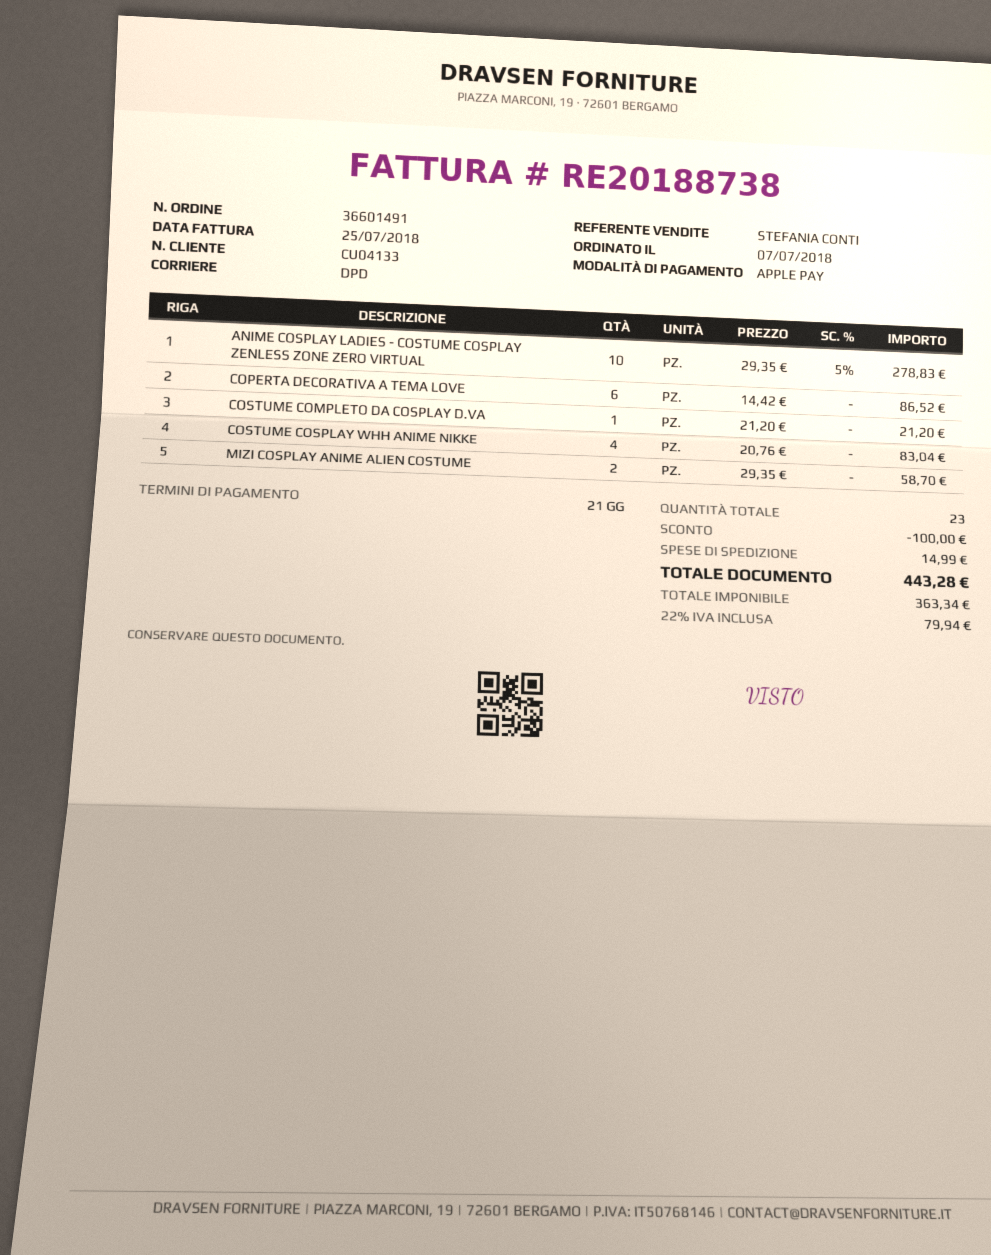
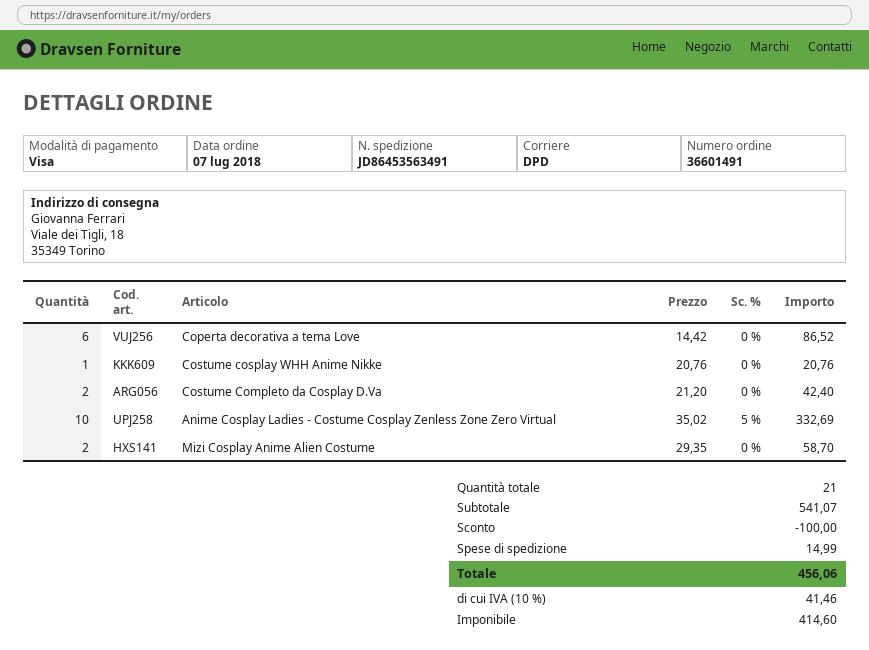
payment method: Apple Pay -> Visa
ANIME COSPLAY LADIES - COSTUME COSPLAY ZENLESS ZONE ZERO VIRTUAL: 10 x 29.35 - 5% = 278.83 -> 10 x 35.02 - 5% = 332.69
COSTUME COMPLETO DA COSPLAY D.VA: 1 x 21.20 = 21.20 -> 2 x 21.20 = 42.40
COSTUME COSPLAY WHH ANIME NIKKE: 4 x 20.76 = 83.04 -> 1 x 20.76 = 20.76
total quantity: 23 -> 21
net: 363.34 -> 414.60
tax: 22% = 79.94 -> 10% = 41.46
total: 443.28 -> 456.06

